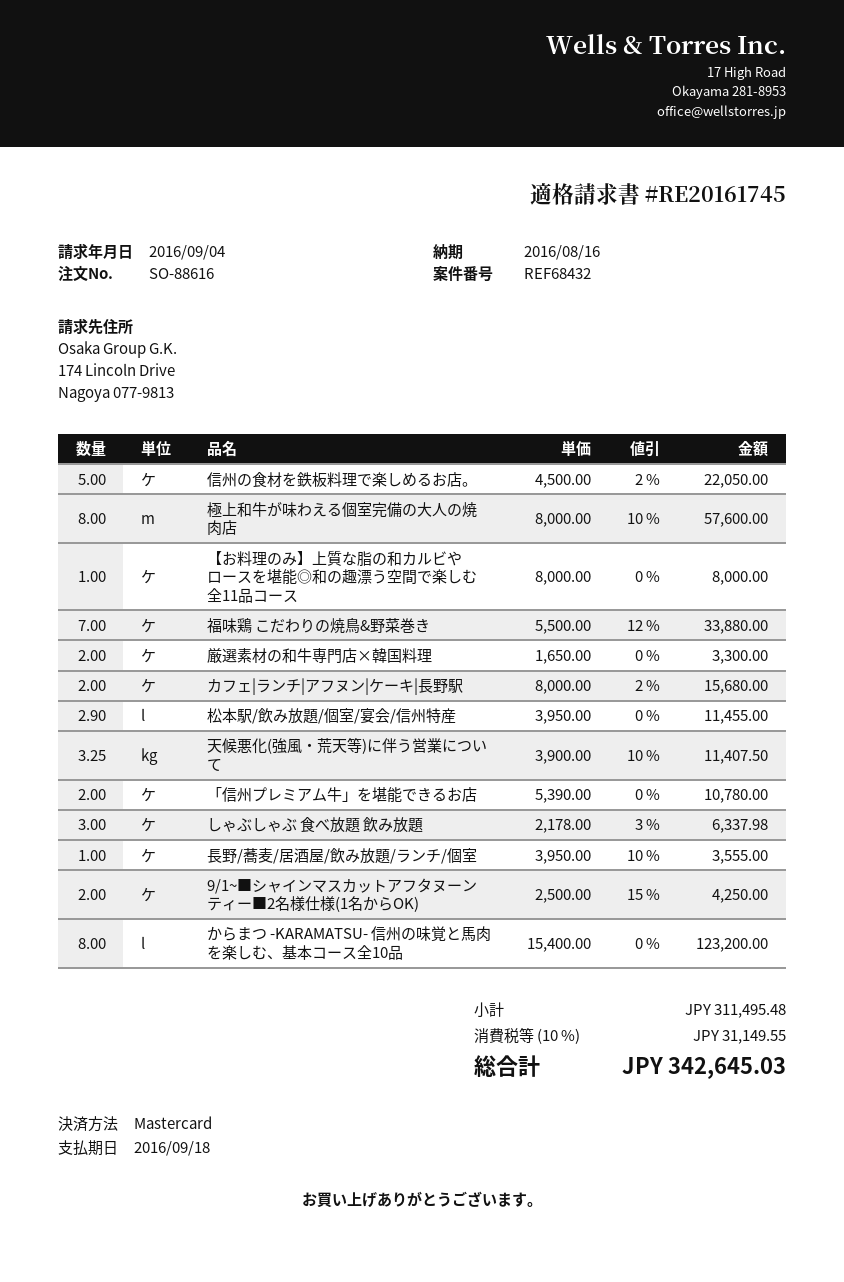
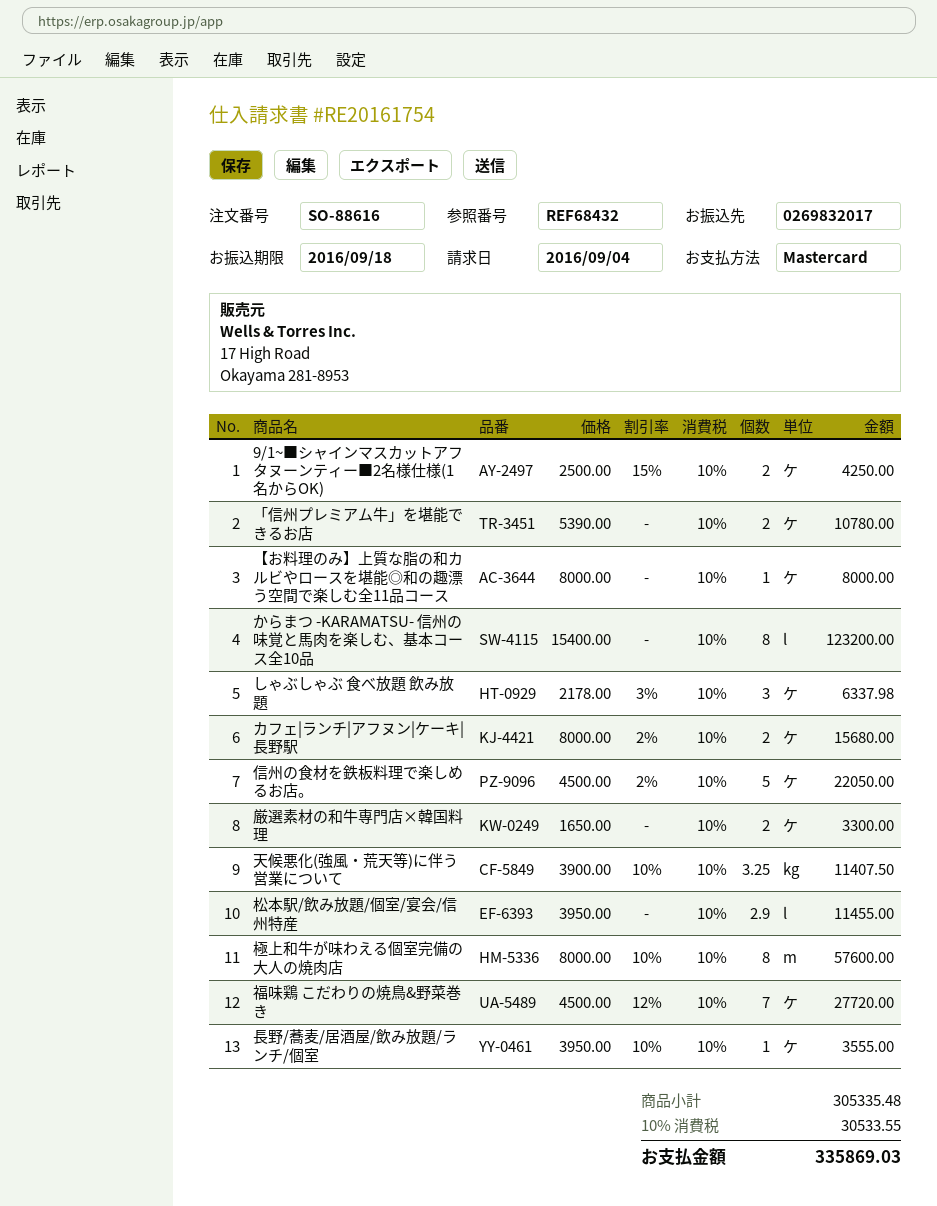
invoice number: RE20161745 -> RE20161754
福味鶏 こだわりの焼鳥&野菜巻き: 7 x 5500.00 - 12% = 33880.00 -> 7 x 4500.00 - 12% = 27720.00
subtotal: 311495.48 -> 305335.48
tax: 10% = 31149.55 -> 10% = 30533.55
total: 342645.03 -> 335869.03

